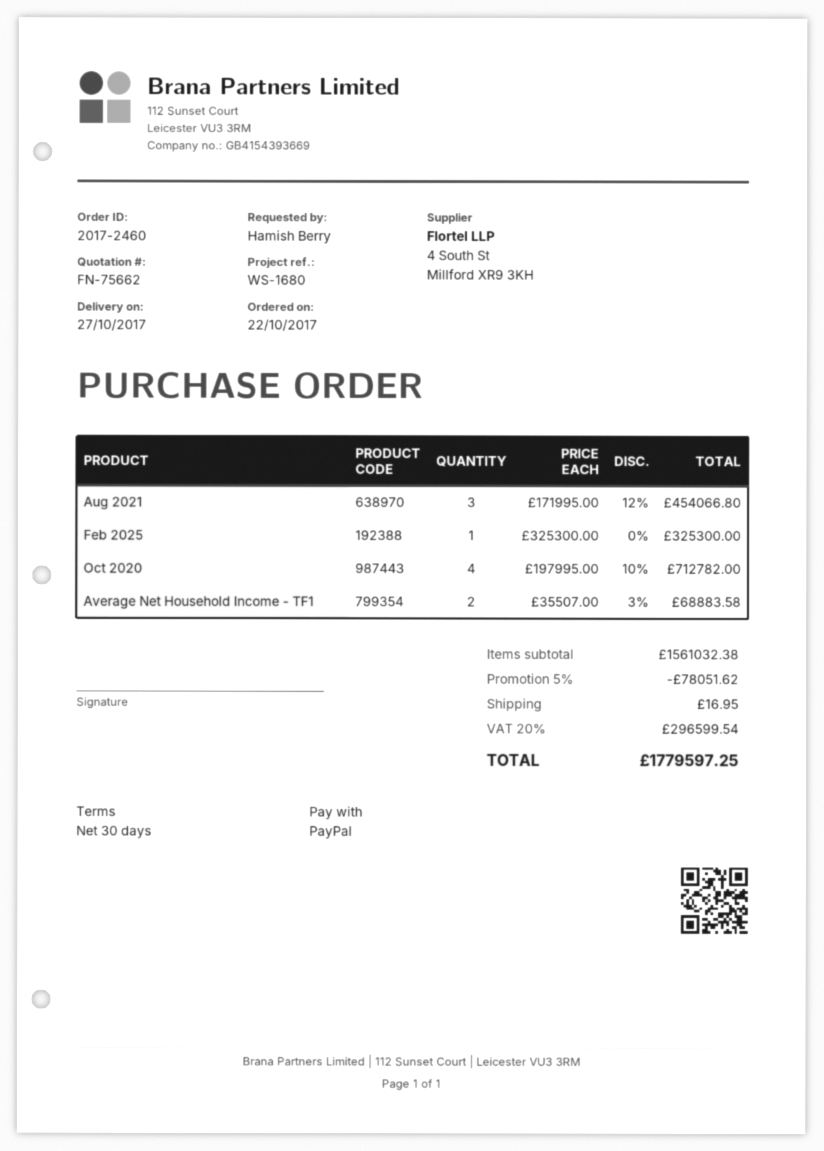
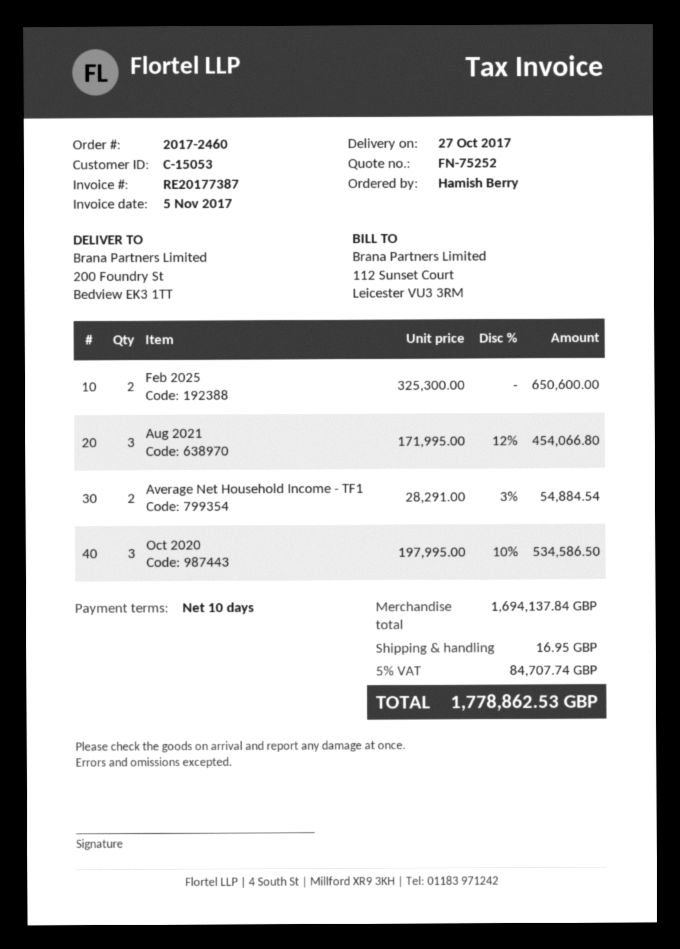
quote number: FN-75662 -> FN-75252
payment terms: 30 days -> 10 days
Feb 2025: 1 x 325300.00 = 325300.00 -> 2 x 325300.00 = 650600.00
Oct 2020: 4 x 197995.00 - 10% = 712782.00 -> 3 x 197995.00 - 10% = 534586.50
Average Net Household Income - TF1: 2 x 35507.00 - 3% = 68883.58 -> 2 x 28291.00 - 3% = 54884.54
subtotal: 1561032.38 -> 1694137.84
discount: 5% = 78051.62 -> none
tax: 20% = 296599.54 -> 5% = 84707.74
total: 1779597.25 -> 1778862.53

